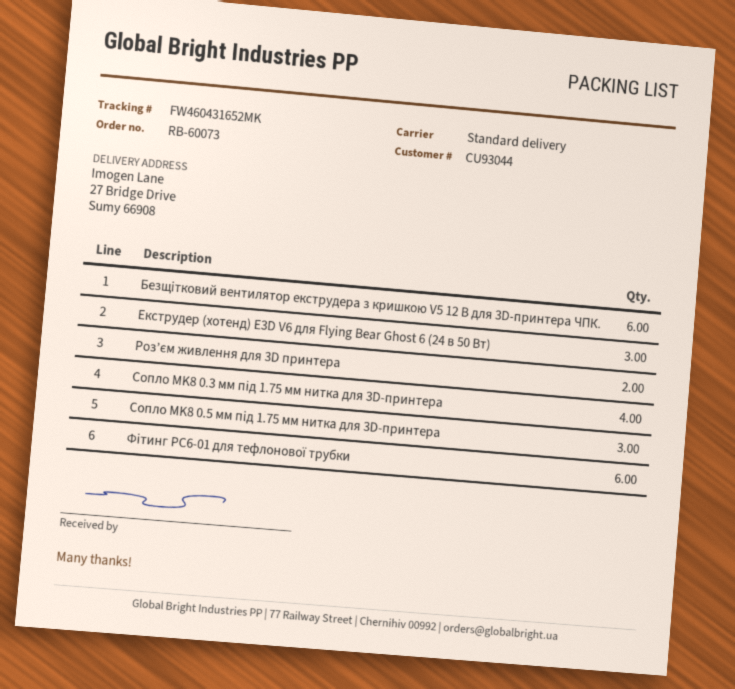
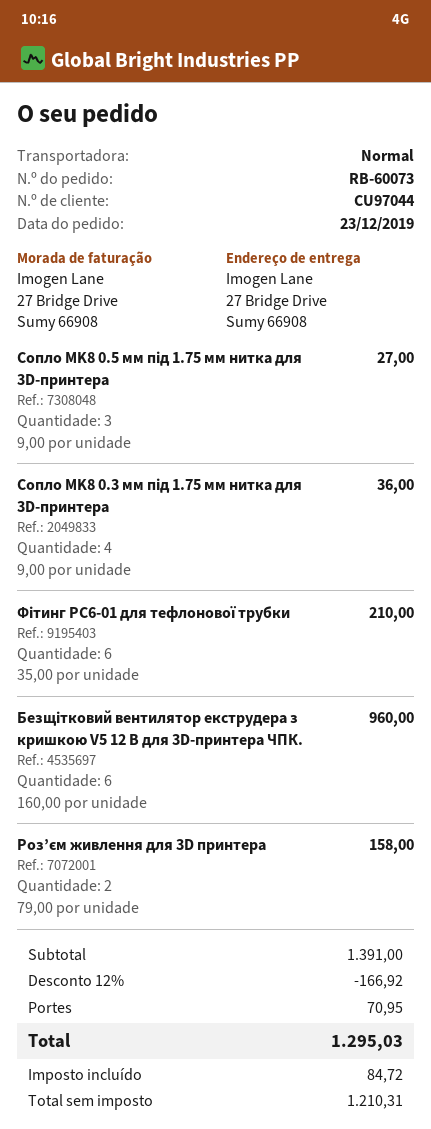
customer number: CU93044 -> CU97044
Екструдер (хотенд) E3D V6 для Flying Bear Ghost 6 (24 в 50 Вт): 3 -> none

